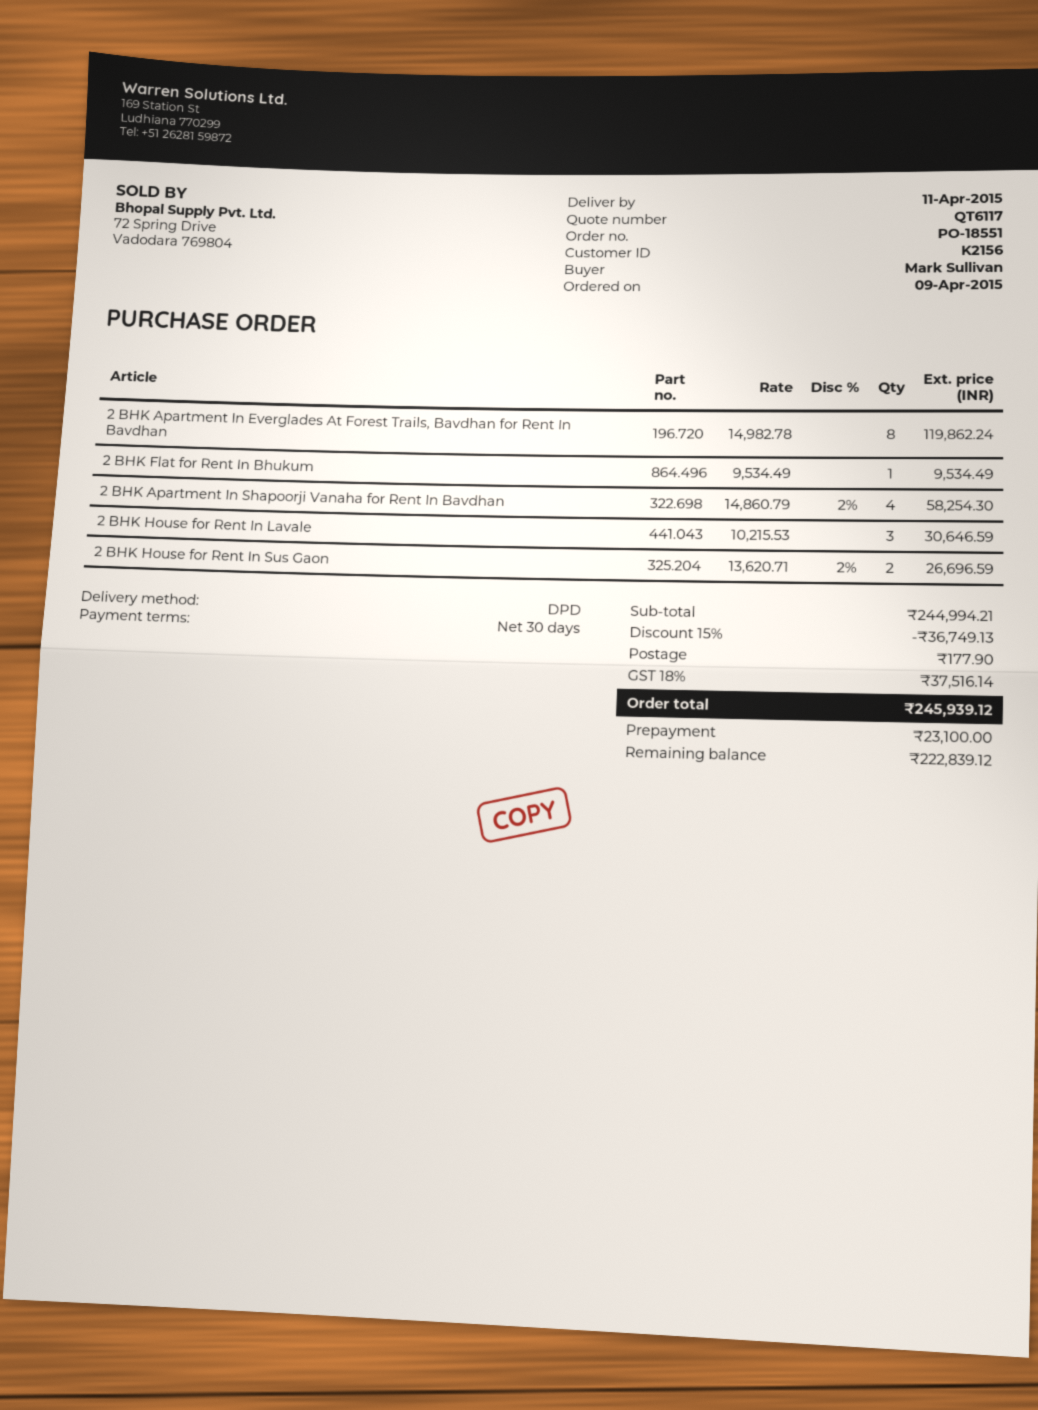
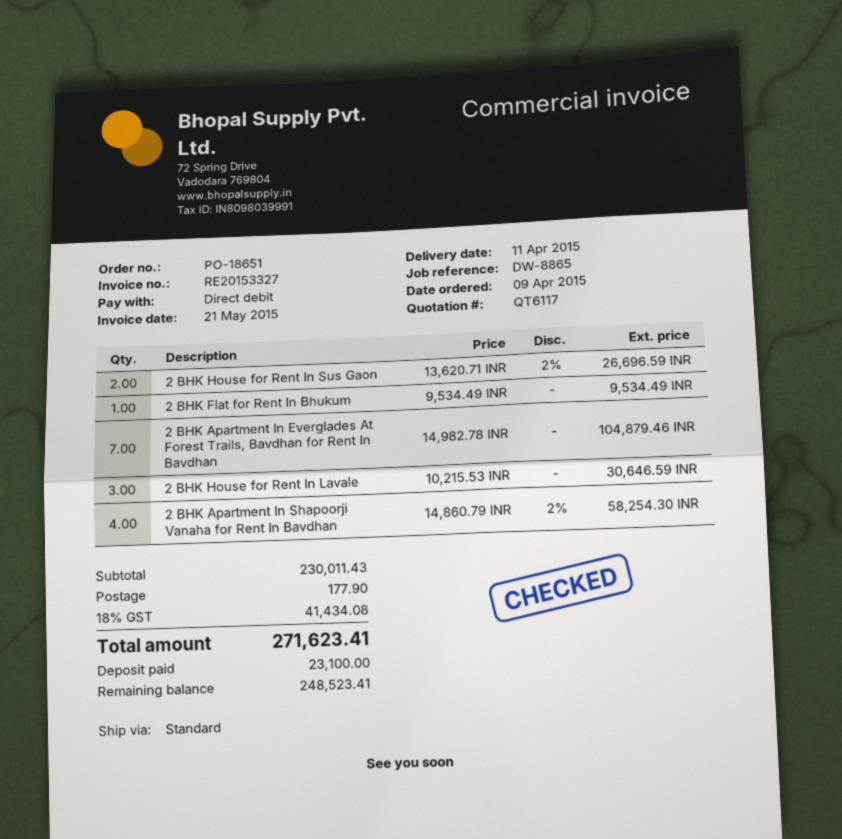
order number: PO-18551 -> PO-18651
shipping method: DPD -> standard
2 BHK Apartment In Everglades At Forest Trails, Bavdhan for Rent In Bavdhan: 8 x 14982.78 = 119862.24 -> 7 x 14982.78 = 104879.46
subtotal: 244994.21 -> 230011.43
discount: 15% = 36749.13 -> none
tax: 18% = 37516.14 -> 18% = 41434.08
total: 245939.12 -> 271623.41
balance: 222839.12 -> 248523.41

